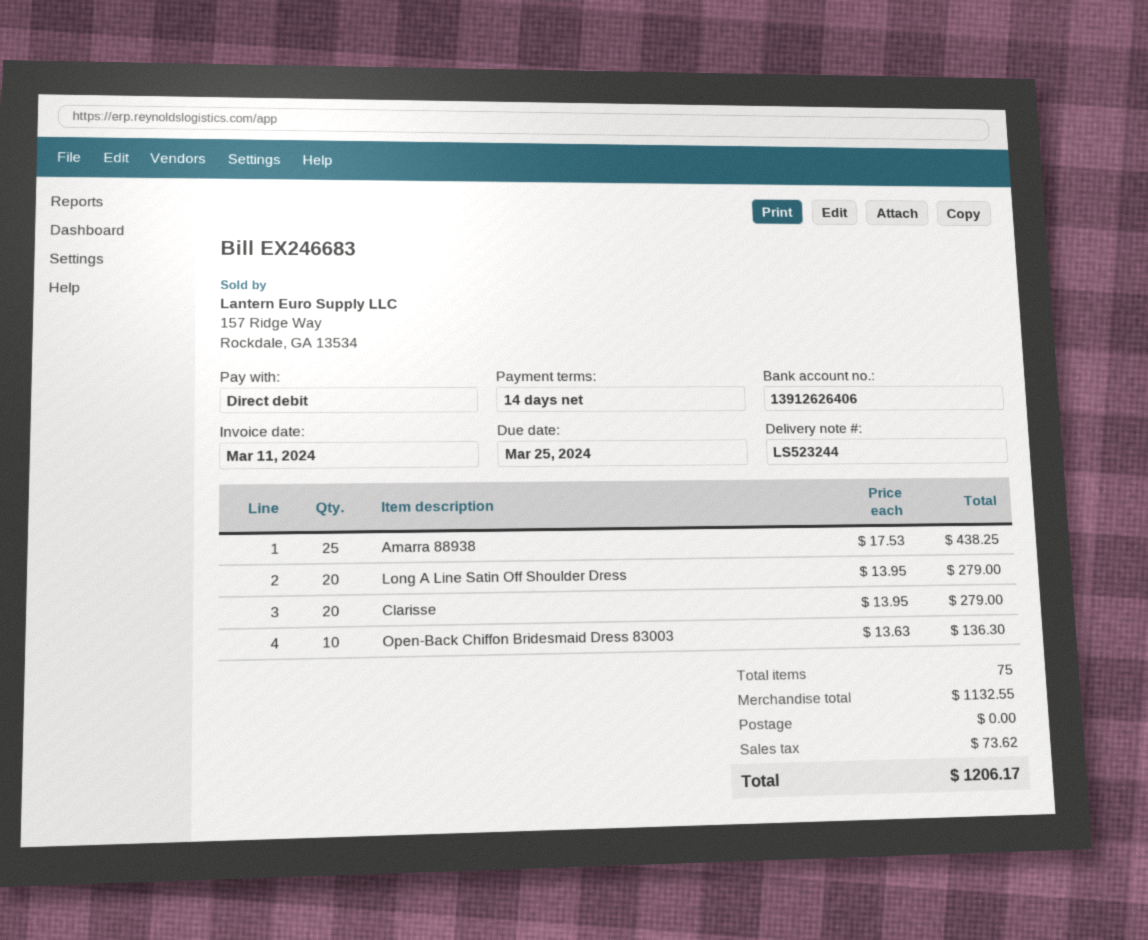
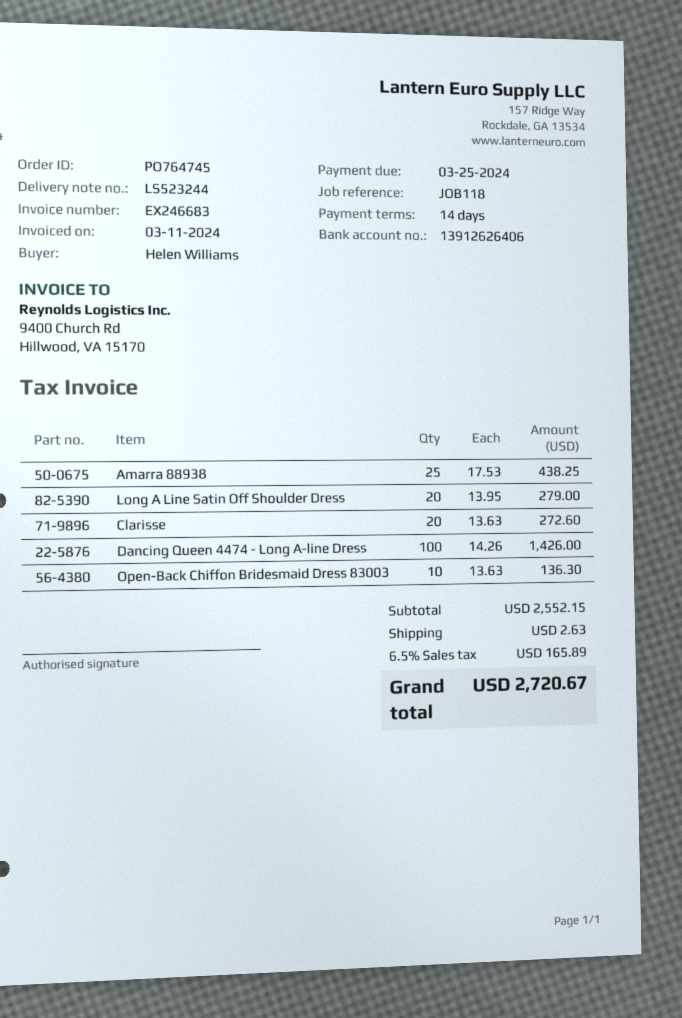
Clarisse: 20 x 13.95 = 279.00 -> 20 x 13.63 = 272.60
Dancing Queen 4474 - Long A-line Dress: none -> 100 x 14.26 = 1426.00
subtotal: 1132.55 -> 2552.15
shipping: 0.00 -> 2.63
tax: 73.62 -> 165.89
total: 1206.17 -> 2720.67

